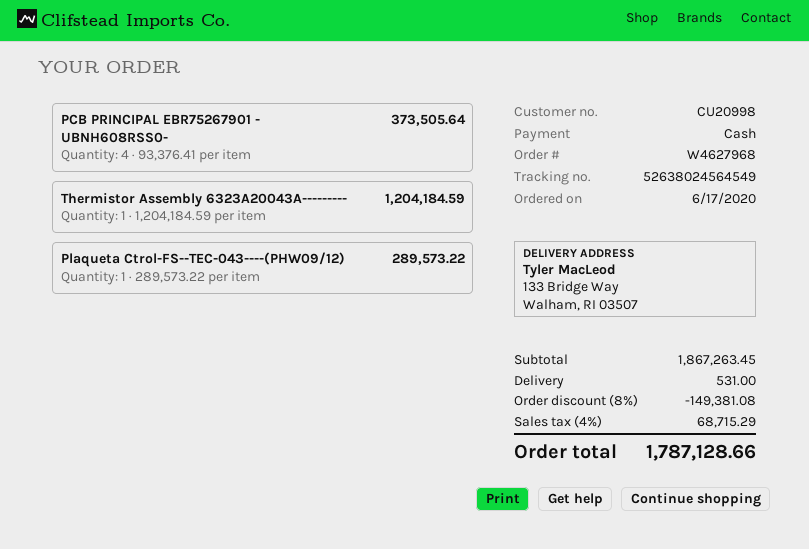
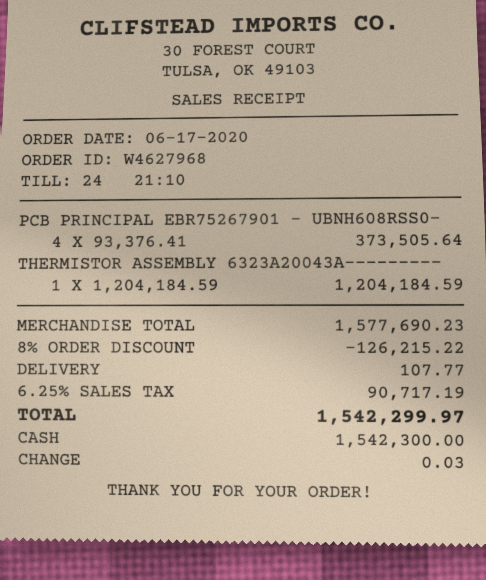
Plaqueta Ctrol-FS--TEC-043----(PHW09/12): 1 x 289573.22 = 289573.22 -> none
subtotal: 1867263.45 -> 1577690.23
discount: 8% = 149381.08 -> 8% = 126215.22
shipping: 531.00 -> 107.77
tax: 4% = 68715.29 -> 6.25% = 90717.19
total: 1787128.66 -> 1542299.97

